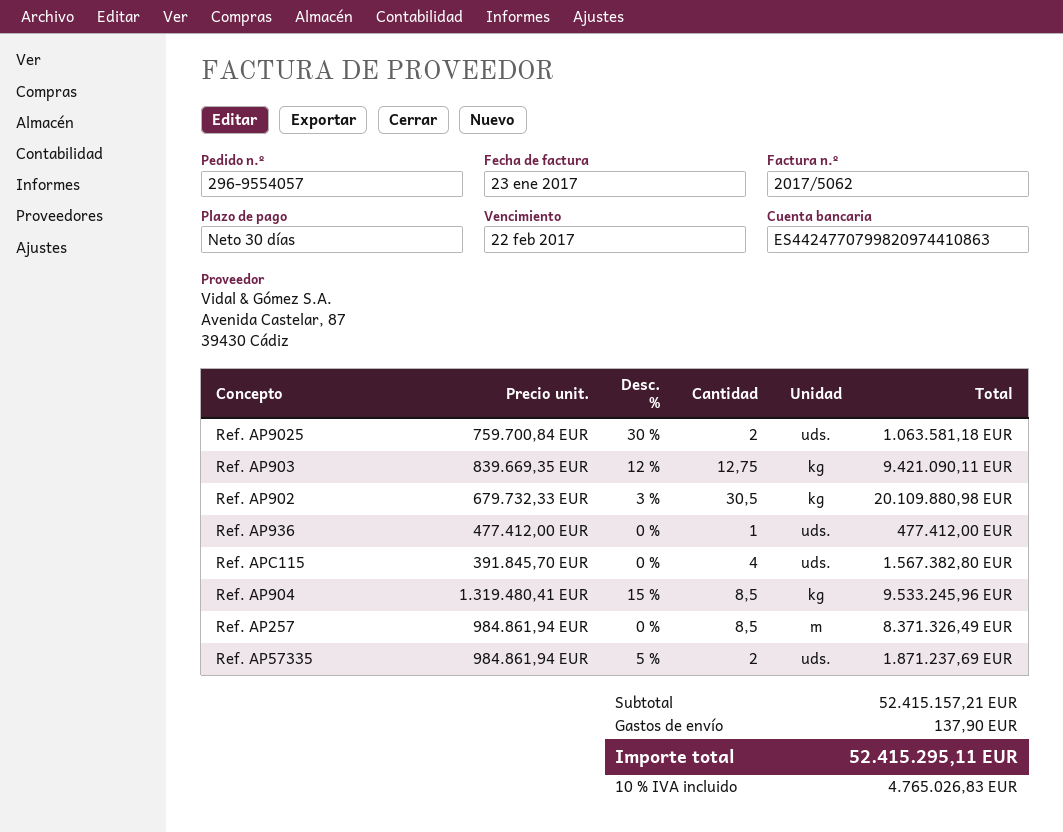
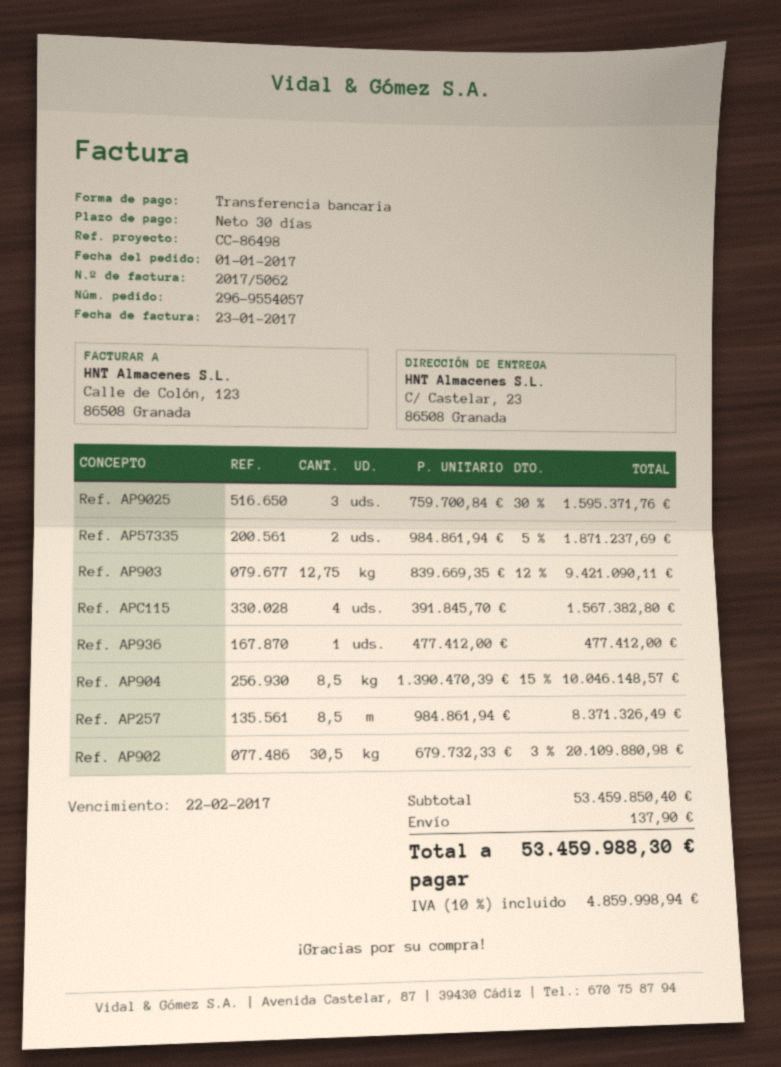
Ref. AP9025: 2 x 759700.84 - 30% = 1063581.18 -> 3 x 759700.84 - 30% = 1595371.76
Ref. AP904: 8.5 x 1319480.41 - 15% = 9533245.96 -> 8.5 x 1390470.39 - 15% = 10046148.57
subtotal: 52415157.21 -> 53459850.40
tax: 10% = 4765026.83 -> 10% = 4859998.94
total: 52415295.11 -> 53459988.30

